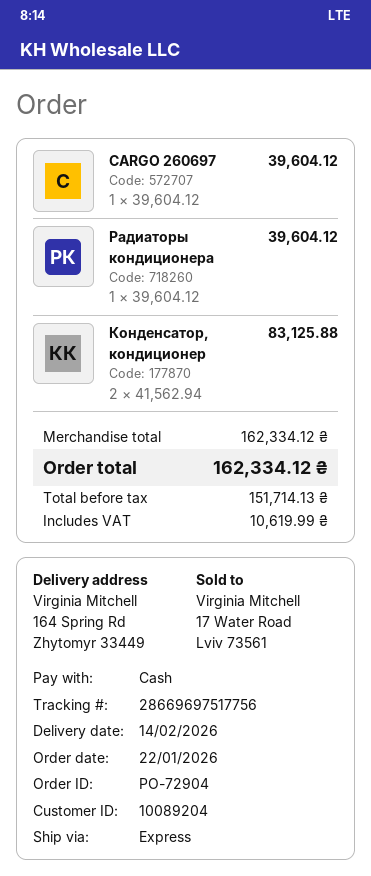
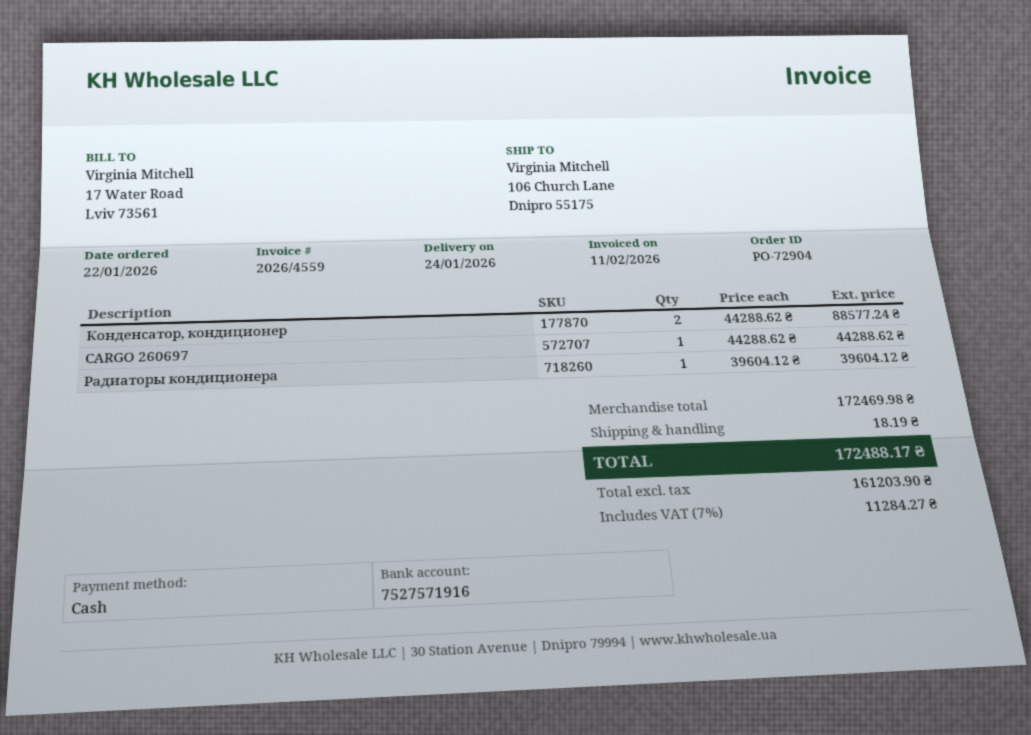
delivery date: 2026-02-14 -> 2026-01-24
ship to: 164 Spring Rd, Zhytomyr 33449 -> 106 Church Lane, Dnipro 55175
CARGO 260697: 1 x 39604.12 = 39604.12 -> 1 x 44288.62 = 44288.62
Конденсатор, кондиционер: 2 x 41562.94 = 83125.88 -> 2 x 44288.62 = 88577.24
subtotal: 162334.12 -> 172469.98
shipping: none -> 18.19
net: 151714.13 -> 161203.90
tax: 10619.99 -> 11284.27
total: 162334.12 -> 172488.17

